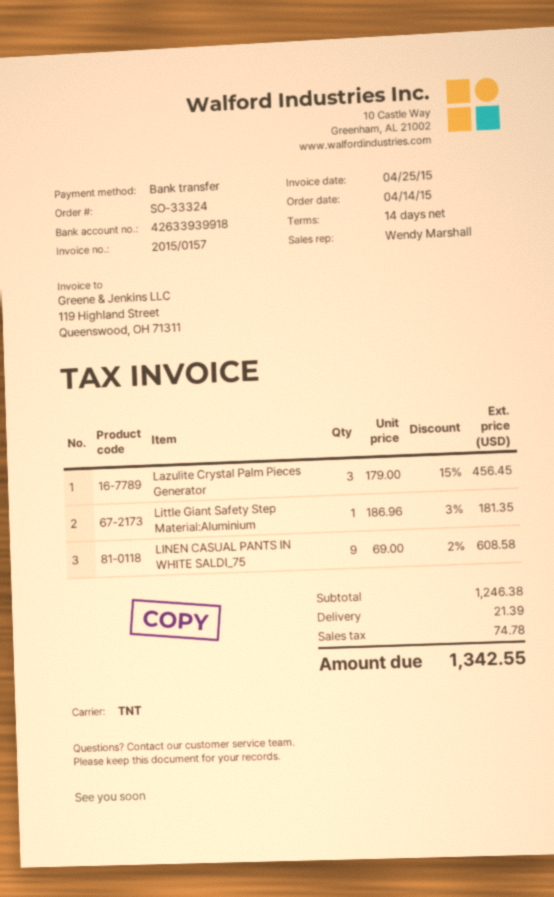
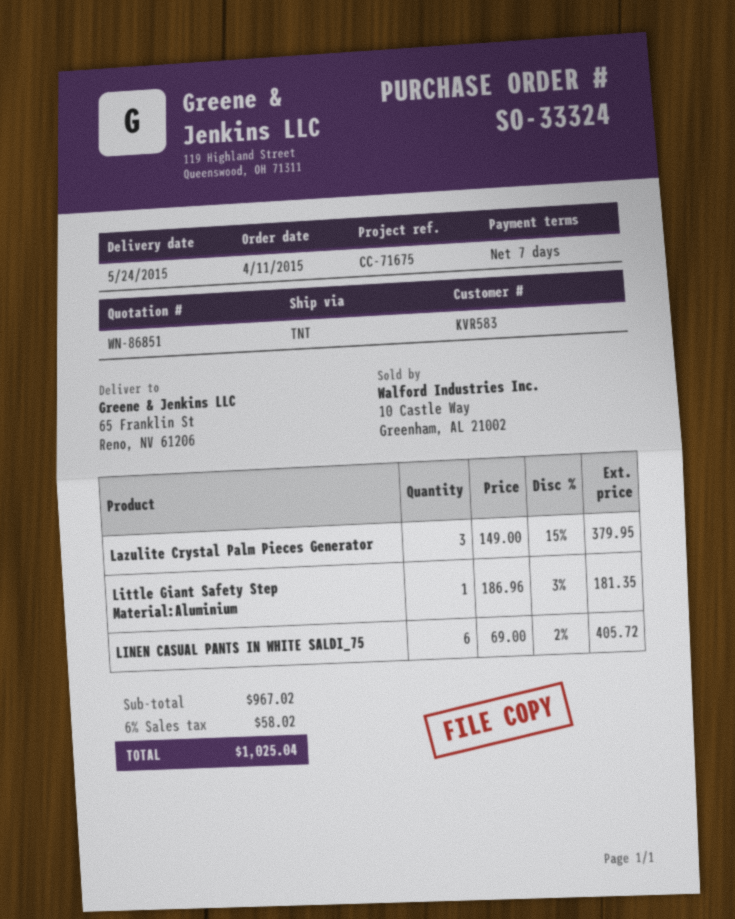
order date: 2015-04-14 -> 2015-04-11
payment terms: 14 days -> 7 days
Lazulite Crystal Palm Pieces Generator: 3 x 179.00 - 15% = 456.45 -> 3 x 149.00 - 15% = 379.95
LINEN CASUAL PANTS IN WHITE SALDI_75: 9 x 69.00 - 2% = 608.58 -> 6 x 69.00 - 2% = 405.72
subtotal: 1246.38 -> 967.02
shipping: 21.39 -> none
tax: 74.78 -> 58.02
total: 1342.55 -> 1025.04

